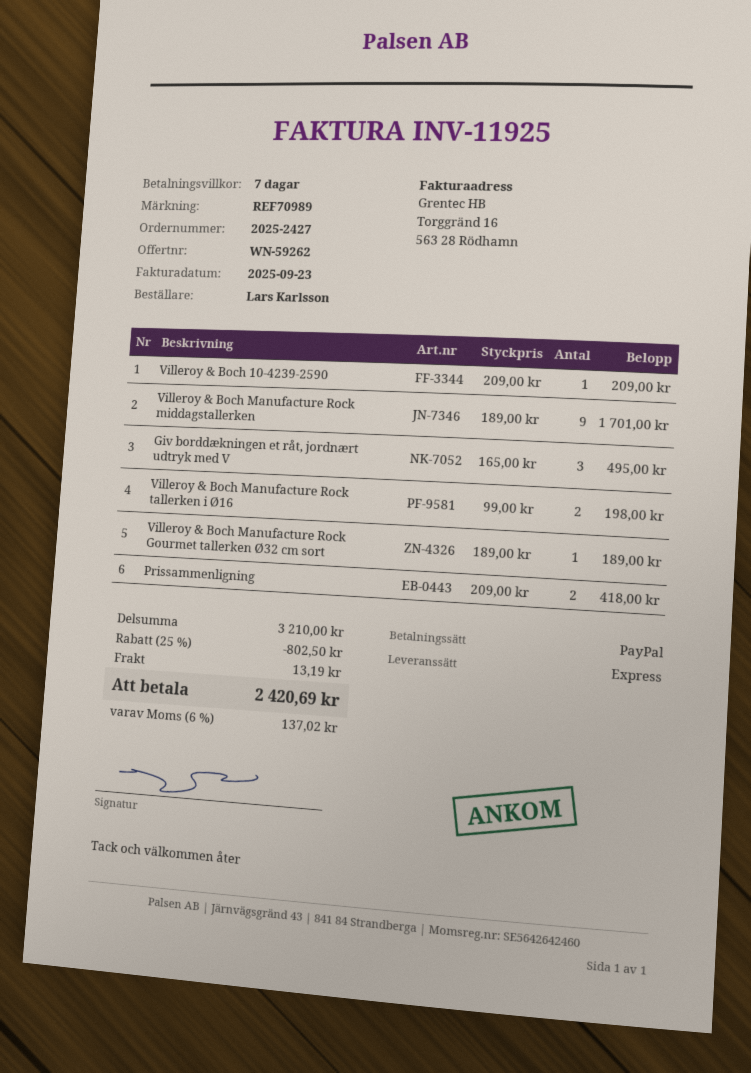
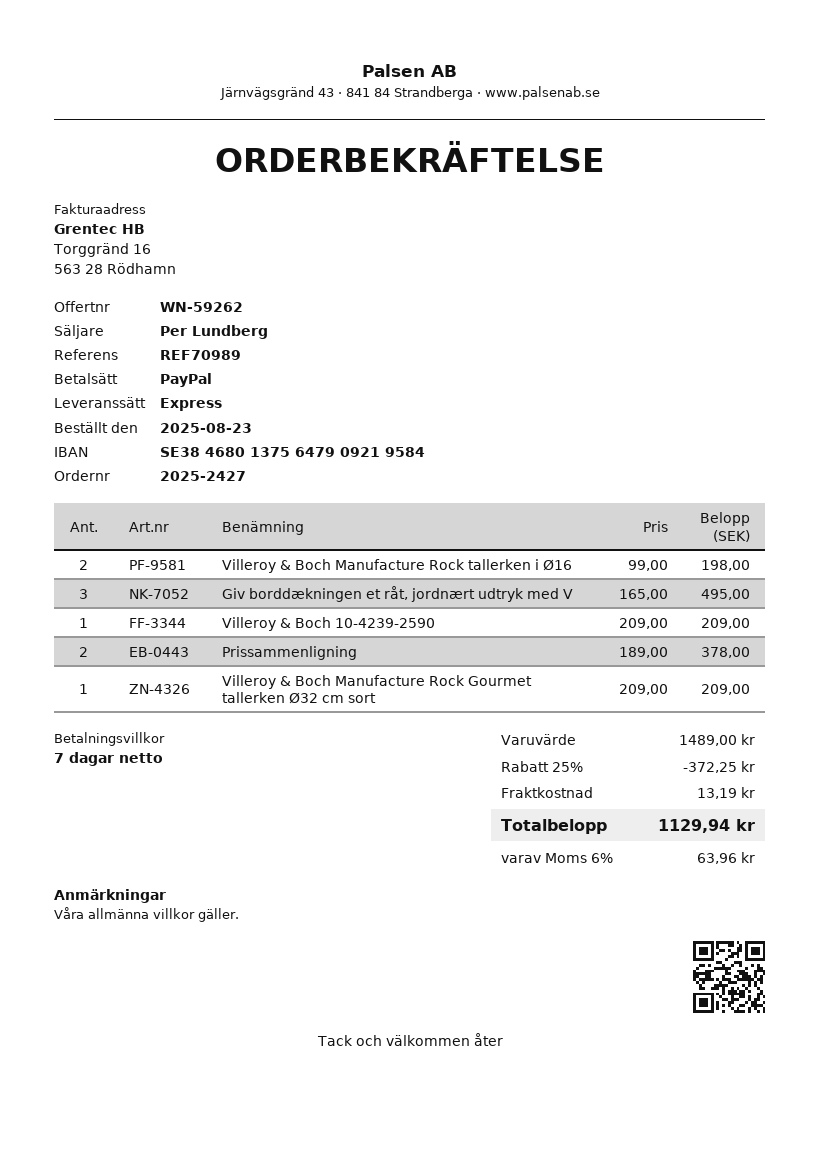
Villeroy & Boch Manufacture Rock middagstallerken: 9 x 189.00 = 1701.00 -> none
Villeroy & Boch Manufacture Rock Gourmet tallerken Ø32 cm sort: 1 x 189.00 = 189.00 -> 1 x 209.00 = 209.00
Prissammenligning: 2 x 209.00 = 418.00 -> 2 x 189.00 = 378.00
subtotal: 3210.00 -> 1489.00
discount: 25% = 802.50 -> 25% = 372.25
tax: 6% = 137.02 -> 6% = 63.96
total: 2420.69 -> 1129.94

